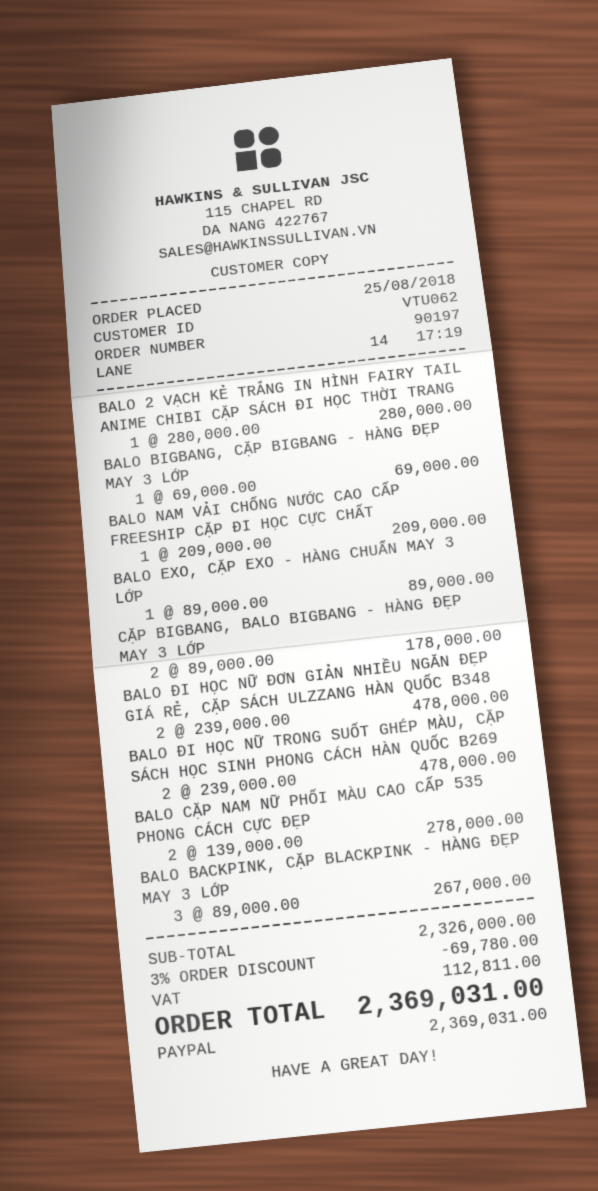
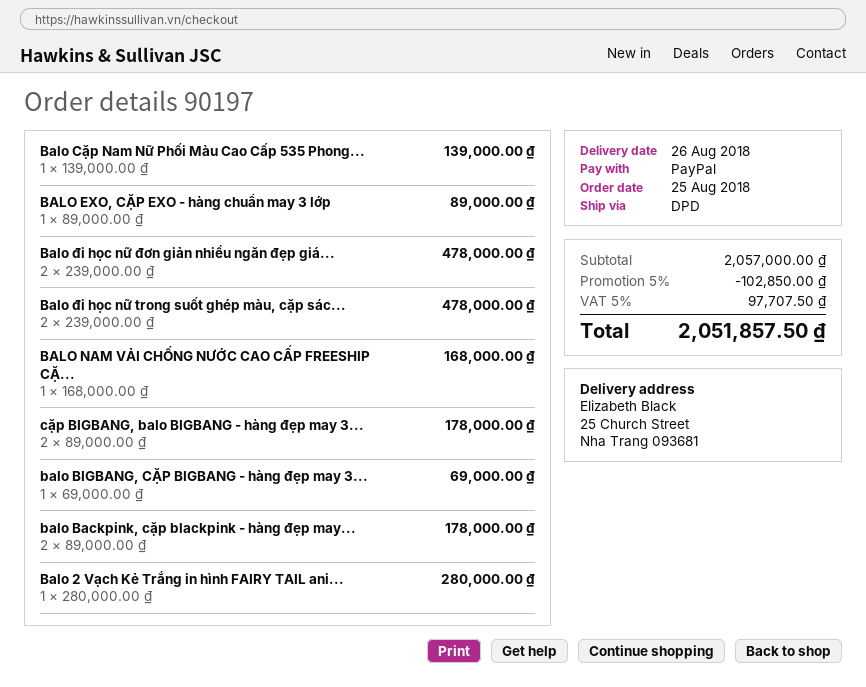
BALO NAM VẢI CHỐNG NƯỚC CAO CẤP FREESHIP CẶP ĐI HỌC CỰC CHẤT: 1 x 209000.00 = 209000.00 -> 1 x 168000.00 = 168000.00
BALO CẶP NAM NỮ PHỐI MÀU CAO CẤP 535 PHONG CÁCH CỰC ĐẸP: 2 x 139000.00 = 278000.00 -> 1 x 139000.00 = 139000.00
BALO BACKPINK, CẶP BLACKPINK - HÀNG ĐẸP MAY 3 LỚP: 3 x 89000.00 = 267000.00 -> 2 x 89000.00 = 178000.00
subtotal: 2326000.00 -> 2057000.00
discount: 3% = 69780.00 -> 5% = 102850.00
tax: 112811.00 -> 97707.50
total: 2369031.00 -> 2051857.50

